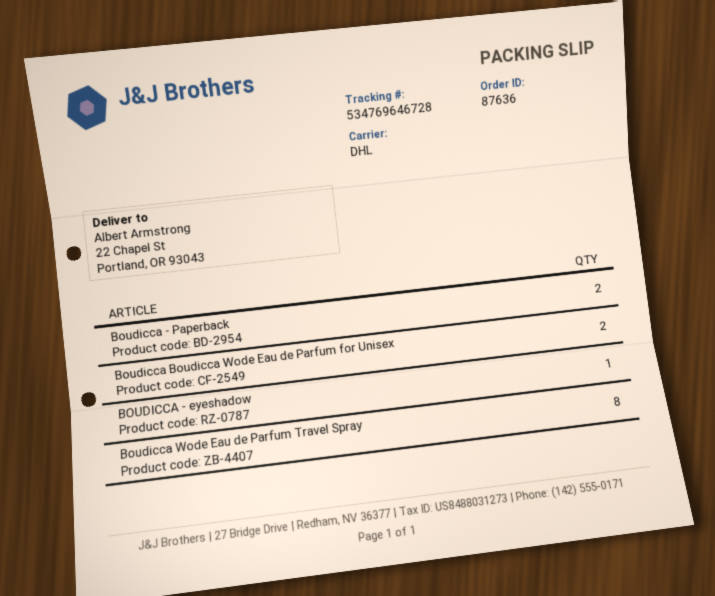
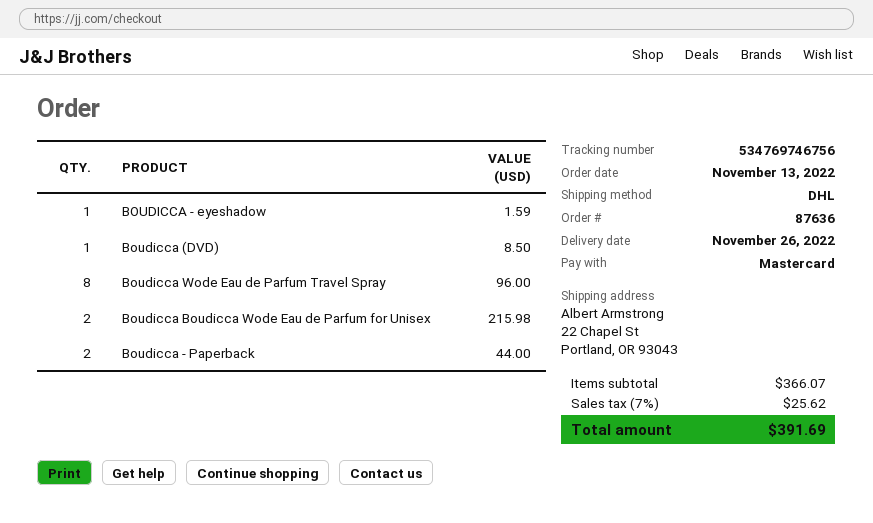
tracking number: 534769646728 -> 534769746756
Boudicca (DVD): none -> 1

